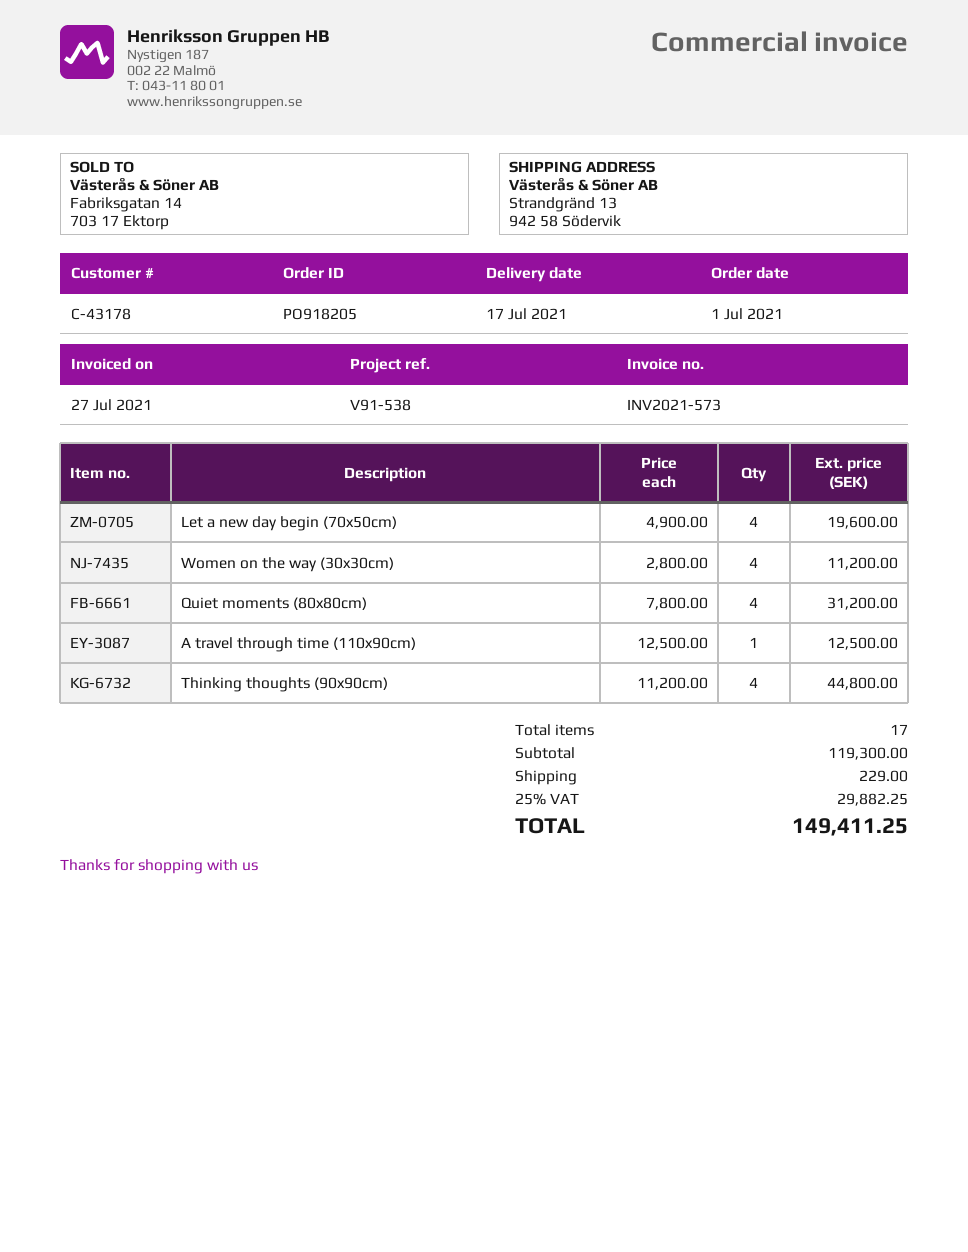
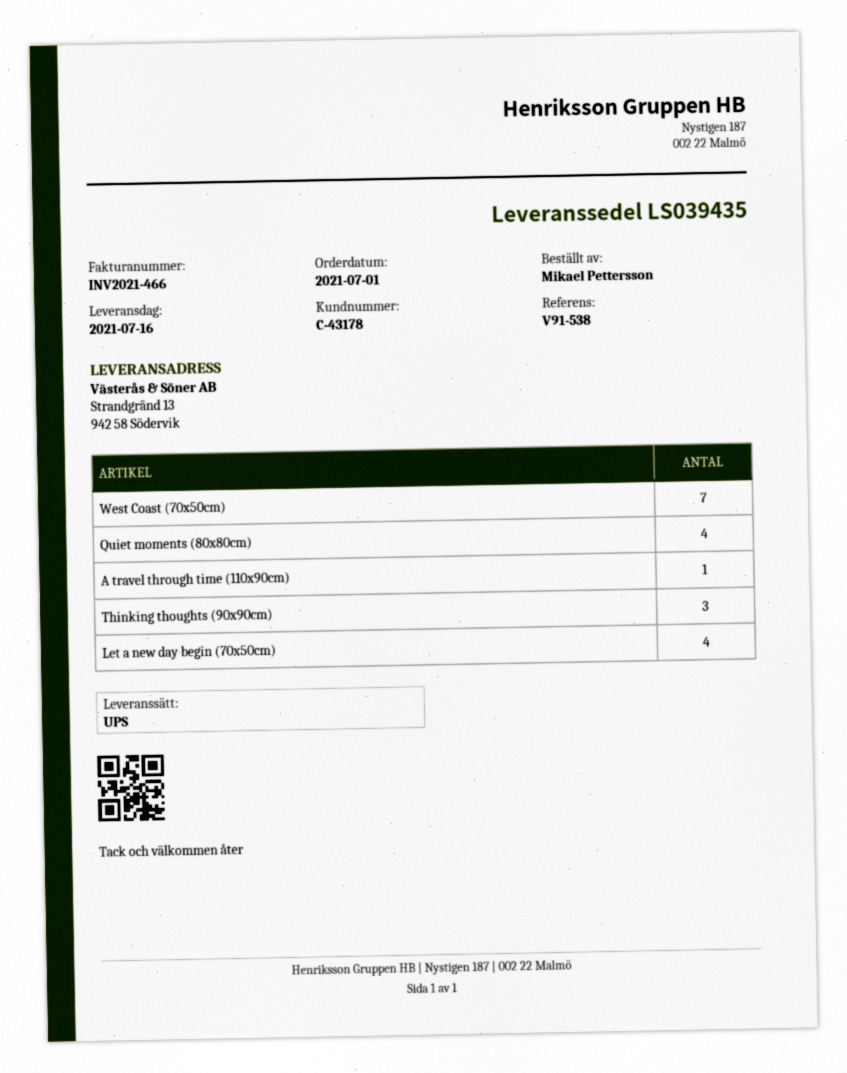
delivery date: 2021-07-17 -> 2021-07-16
invoice number: INV2021-573 -> INV2021-466
Women on the way (30x30cm): 4 -> none
Thinking thoughts (90x90cm): 4 -> 3
West Coast (70x50cm): none -> 7

